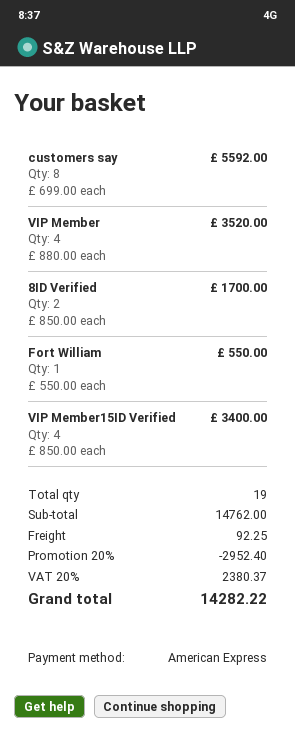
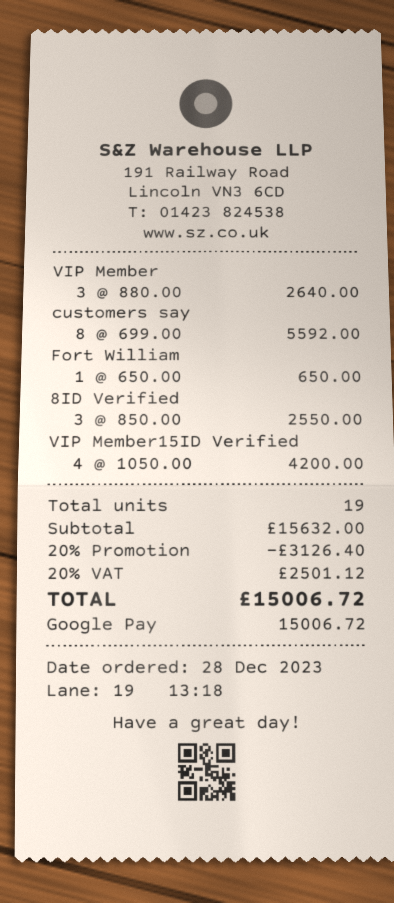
payment method: American Express -> Google Pay
VIP Member: 4 x 880.00 = 3520.00 -> 3 x 880.00 = 2640.00
8ID Verified: 2 x 850.00 = 1700.00 -> 3 x 850.00 = 2550.00
Fort William: 1 x 550.00 = 550.00 -> 1 x 650.00 = 650.00
VIP Member15ID Verified: 4 x 850.00 = 3400.00 -> 4 x 1050.00 = 4200.00
subtotal: 14762.00 -> 15632.00
discount: 20% = 2952.40 -> 20% = 3126.40
shipping: 92.25 -> none
tax: 20% = 2380.37 -> 20% = 2501.12
total: 14282.22 -> 15006.72

